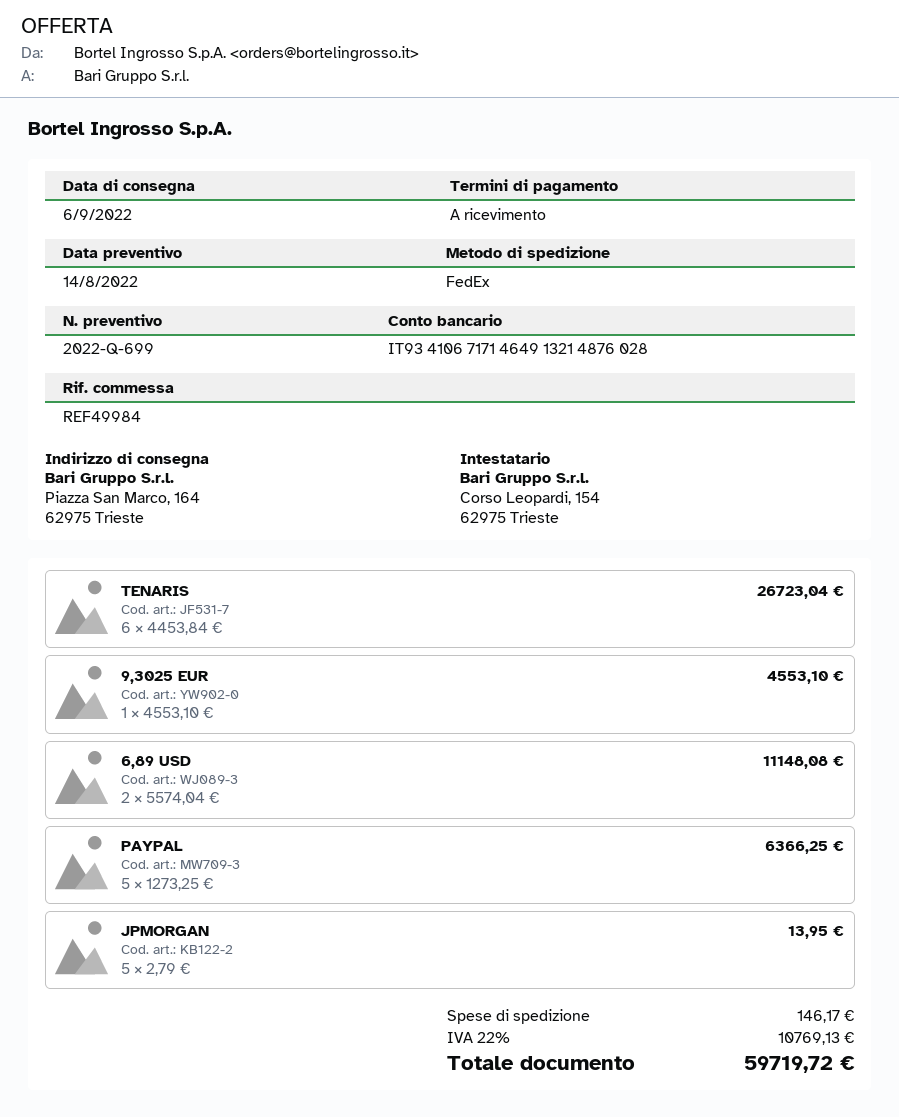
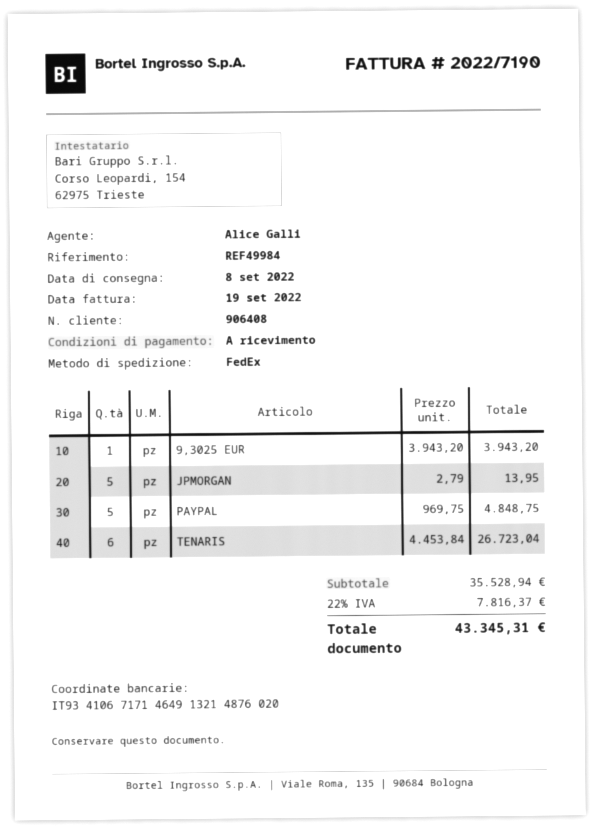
delivery date: 2022-09-06 -> 2022-09-08
bank account: IT9341067171464913214876028 -> IT9341067171464913214876020
9,3025 EUR: 1 x 4553.10 = 4553.10 -> 1 x 3943.20 = 3943.20
6,89 USD: 2 x 5574.04 = 11148.08 -> none
PAYPAL: 5 x 1273.25 = 6366.25 -> 5 x 969.75 = 4848.75
shipping: 146.17 -> none
tax: 22% = 10769.13 -> 22% = 7816.37
total: 59719.72 -> 43345.31

